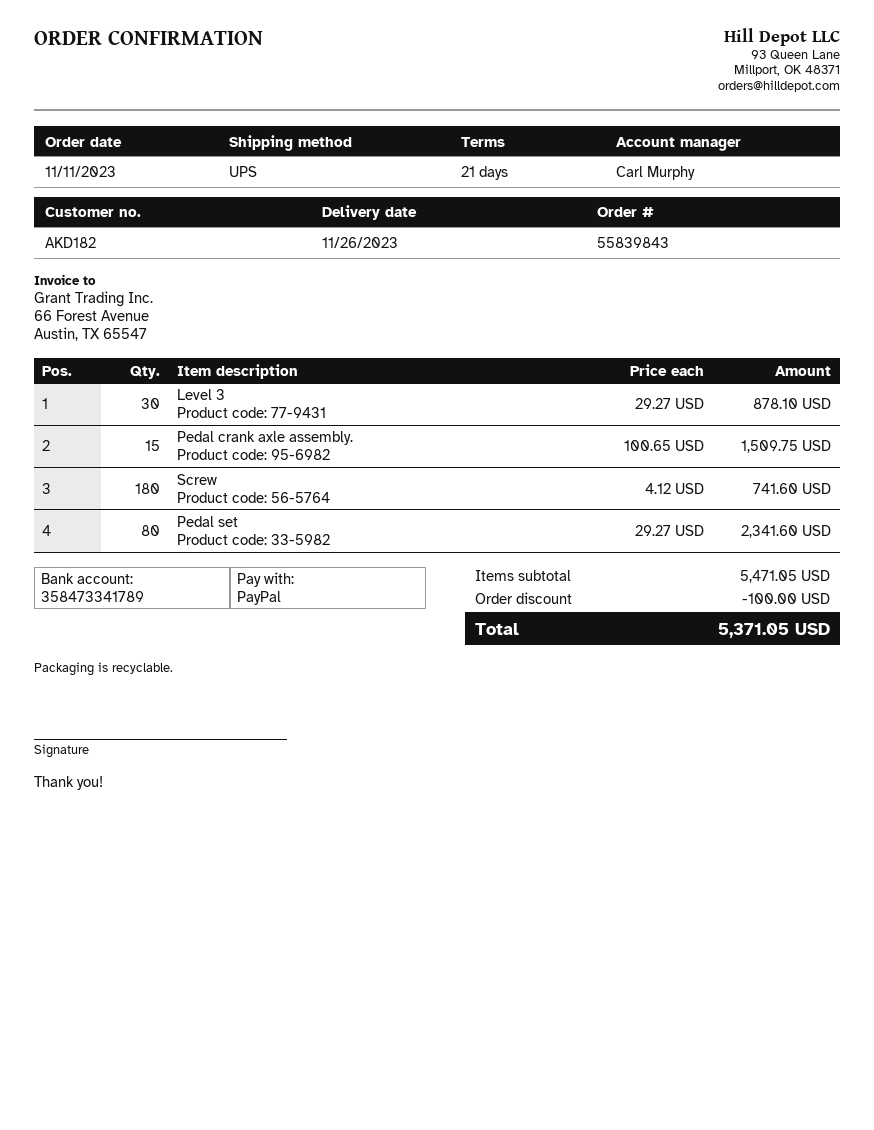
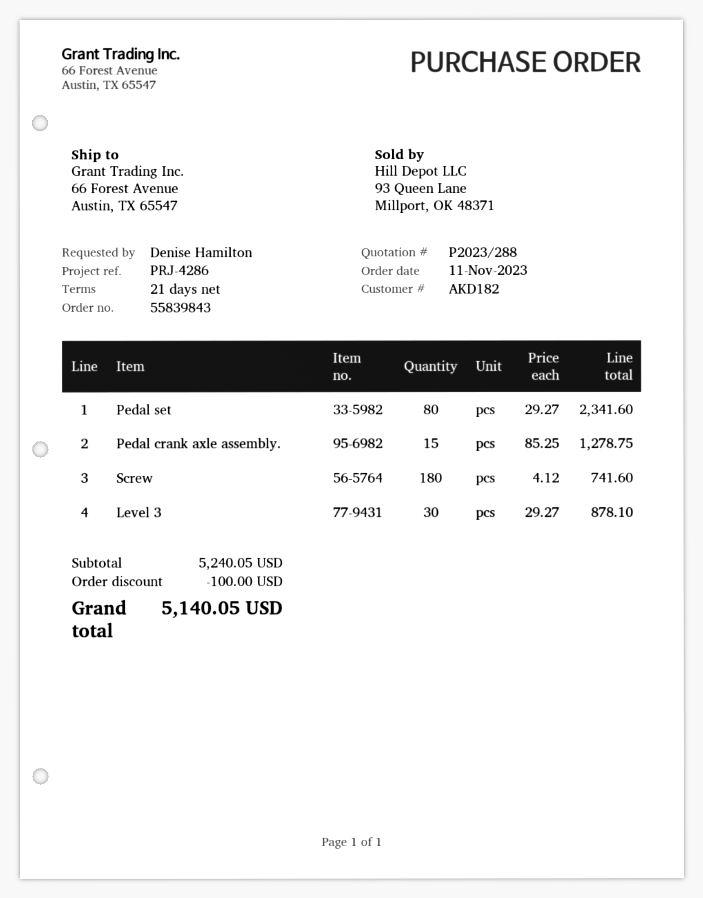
Pedal crank axle assembly.: 15 x 100.65 = 1509.75 -> 15 x 85.25 = 1278.75
subtotal: 5471.05 -> 5240.05
total: 5371.05 -> 5140.05

